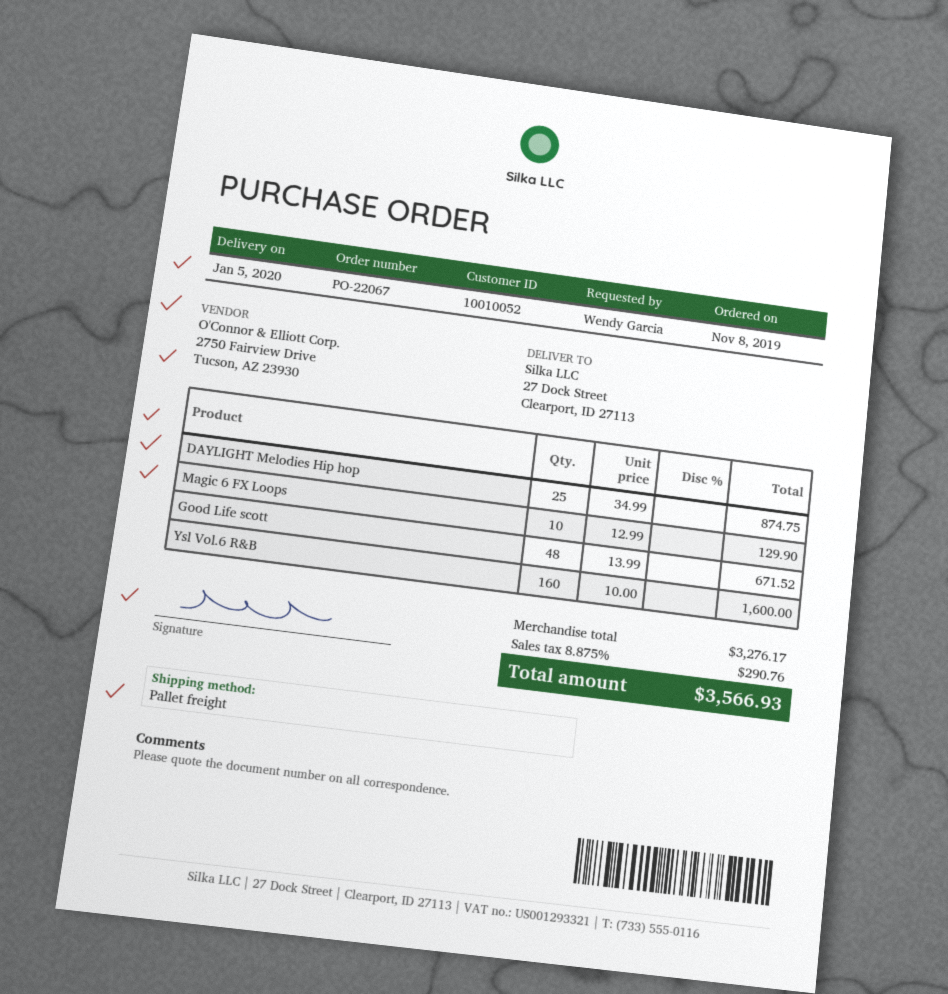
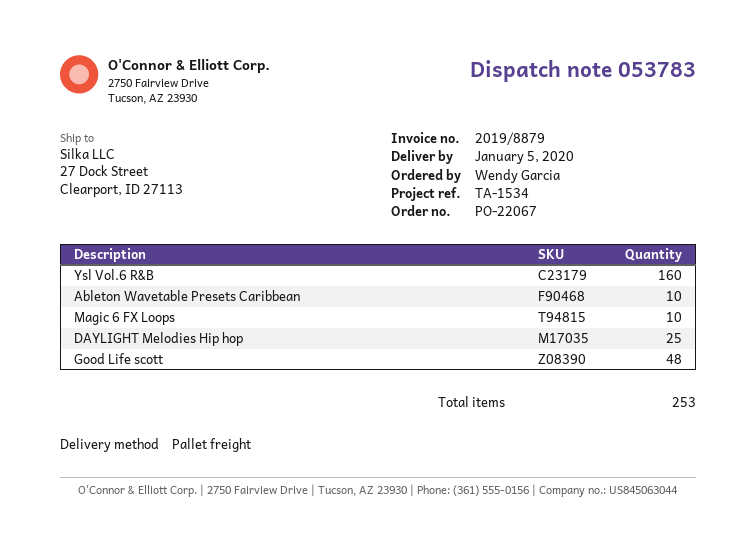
Ableton Wavetable Presets Caribbean: none -> 10

